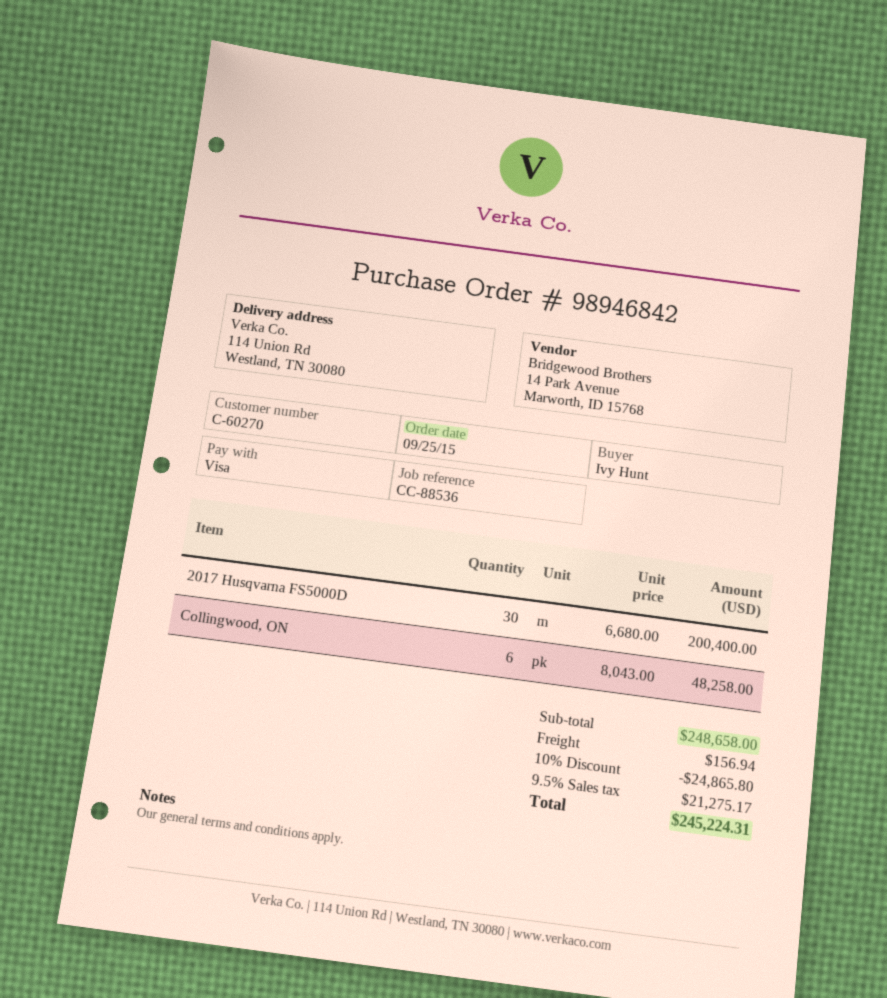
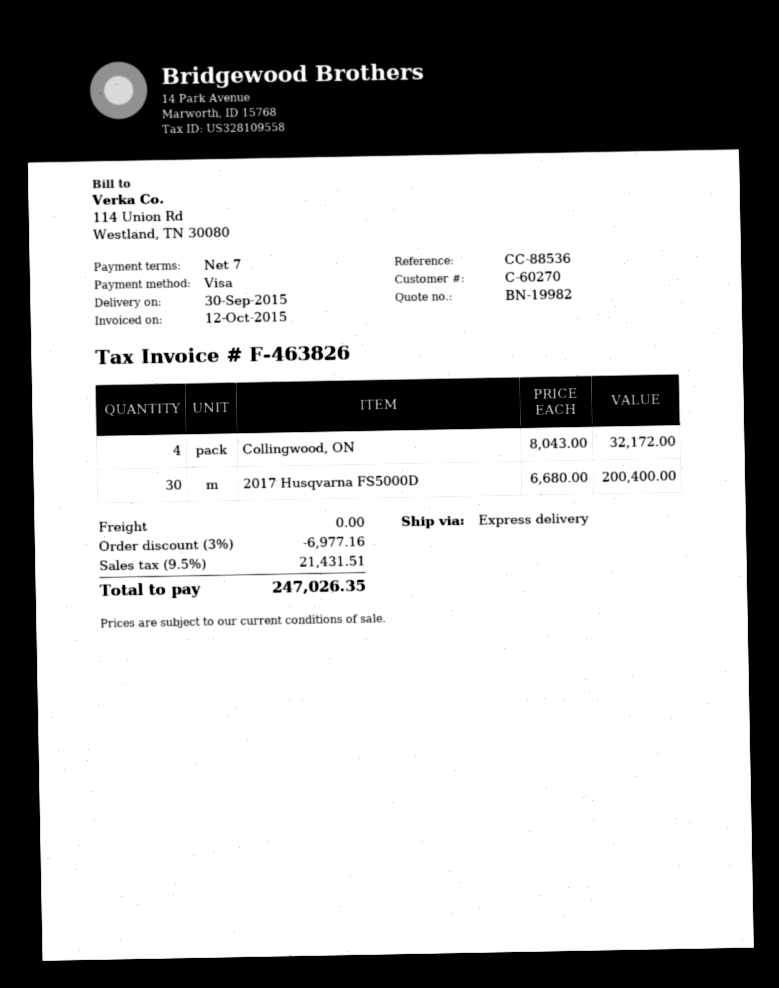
Collingwood, ON: 6 x 8043.00 = 48258.00 -> 4 x 8043.00 = 32172.00
discount: 10% = 24865.80 -> 3% = 6977.16
shipping: 156.94 -> 0.00
tax: 9.5% = 21275.17 -> 9.5% = 21431.51
total: 245224.31 -> 247026.35

